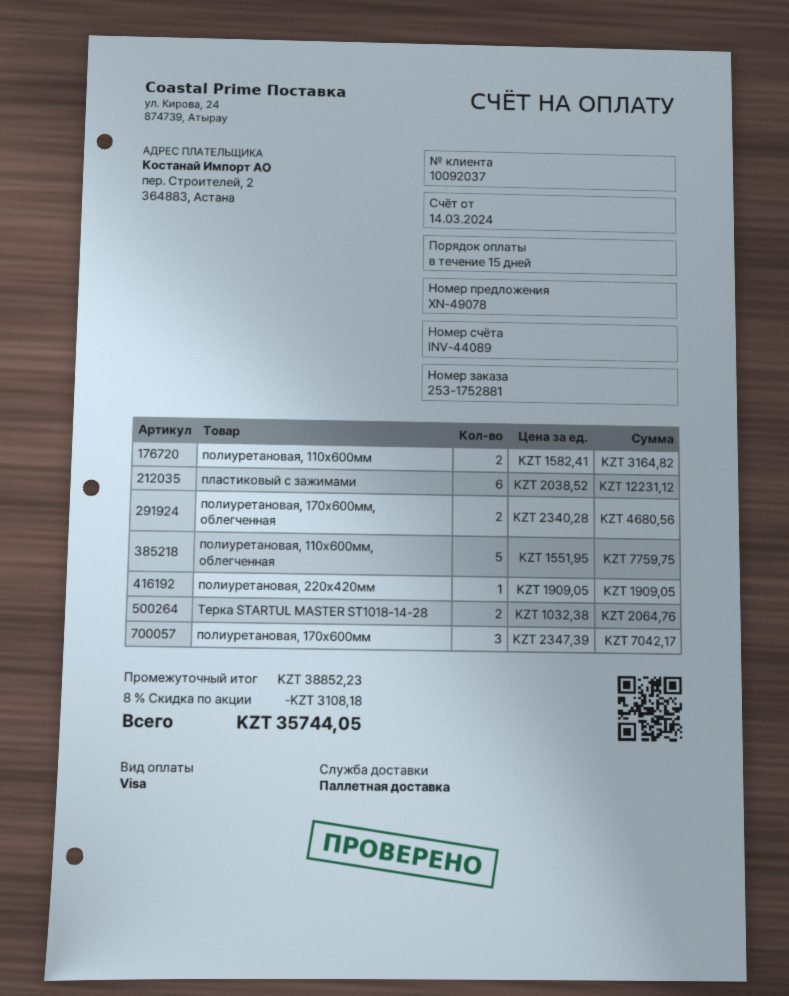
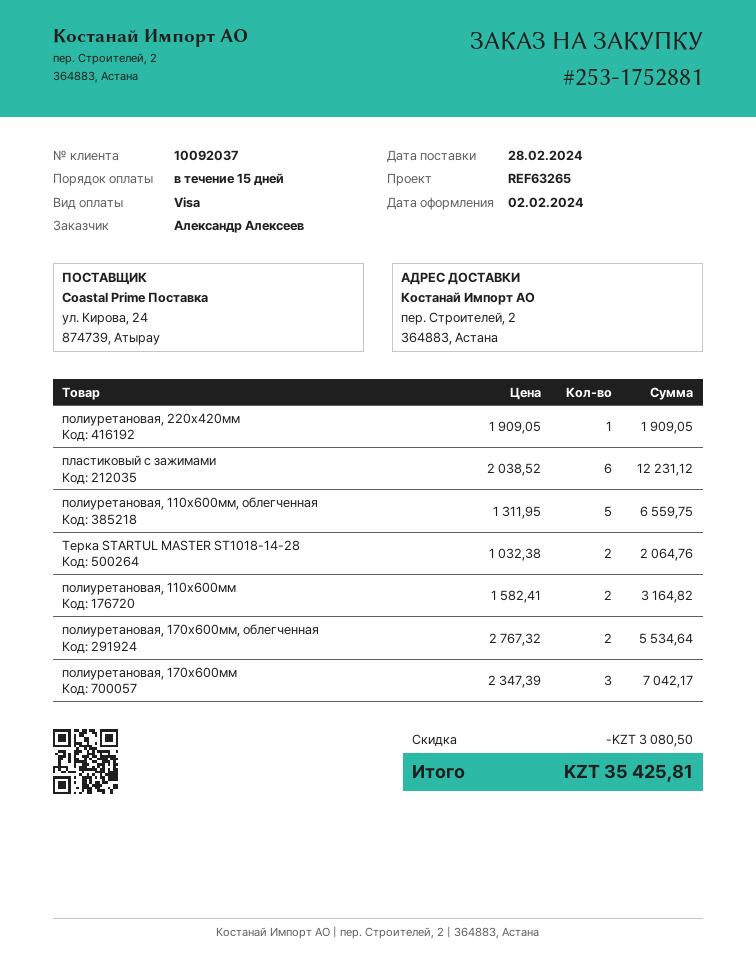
полиуретановая, 170х600мм, облегченная: 2 x 2340.28 = 4680.56 -> 2 x 2767.32 = 5534.64
полиуретановая, 110х600мм, облегченная: 5 x 1551.95 = 7759.75 -> 5 x 1311.95 = 6559.75
discount: 3108.18 -> 3080.50
total: 35744.05 -> 35425.81

